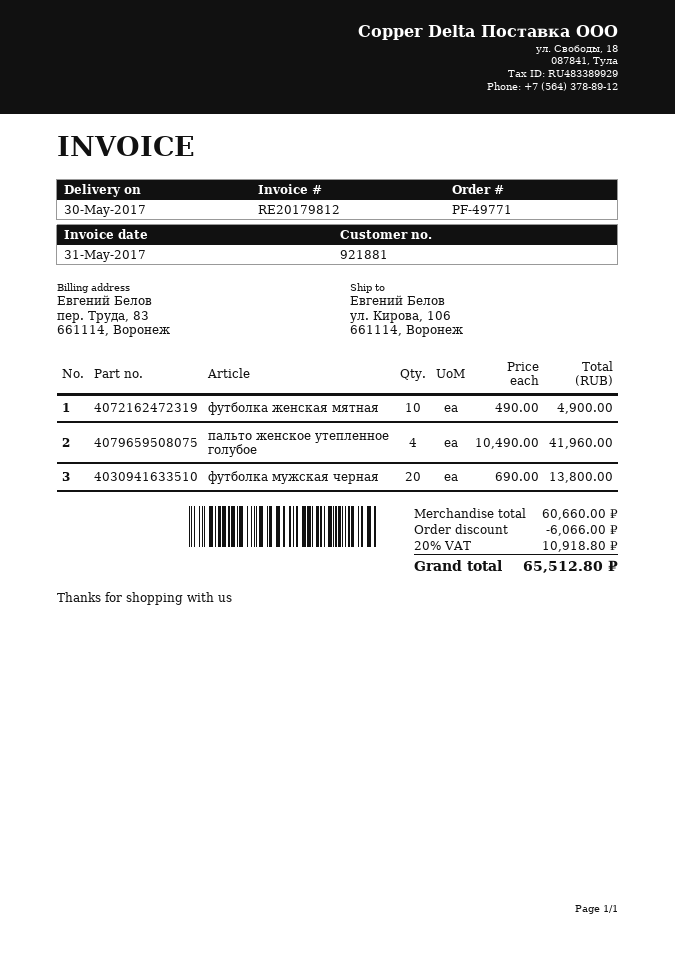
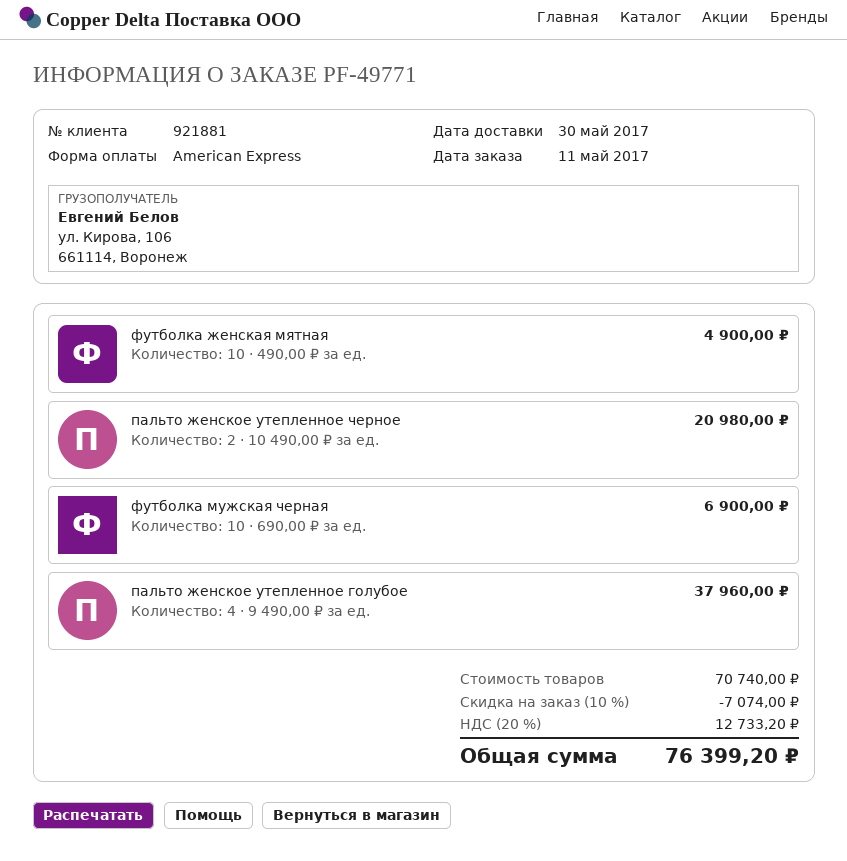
пальто женское утепленное голубое: 4 x 10490.00 = 41960.00 -> 4 x 9490.00 = 37960.00
футболка мужская черная: 20 x 690.00 = 13800.00 -> 10 x 690.00 = 6900.00
пальто женское утепленное черное: none -> 2 x 10490.00 = 20980.00
subtotal: 60660.00 -> 70740.00
discount: 6066.00 -> 7074.00
tax: 20% = 10918.80 -> 20% = 12733.20
total: 65512.80 -> 76399.20

